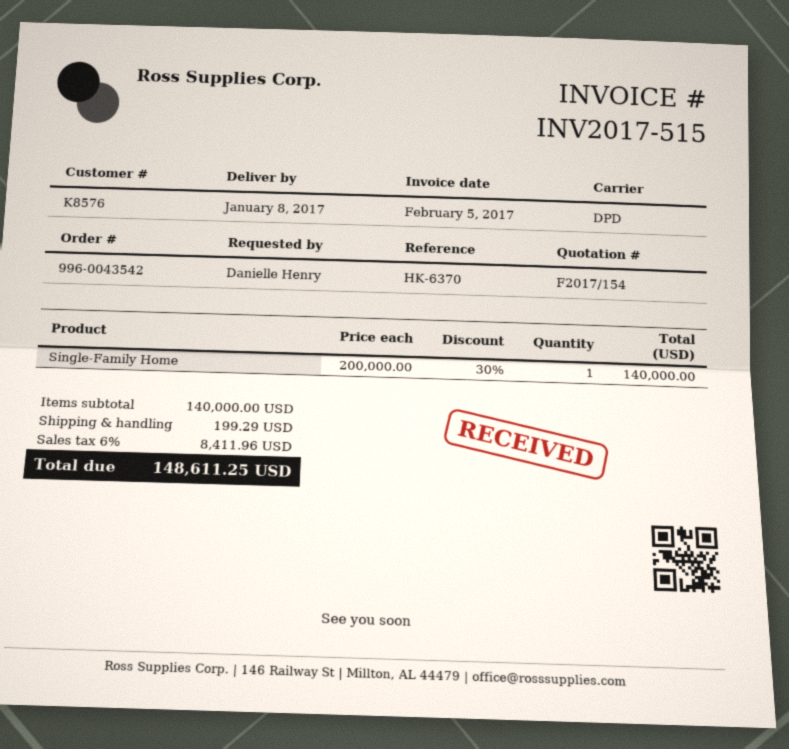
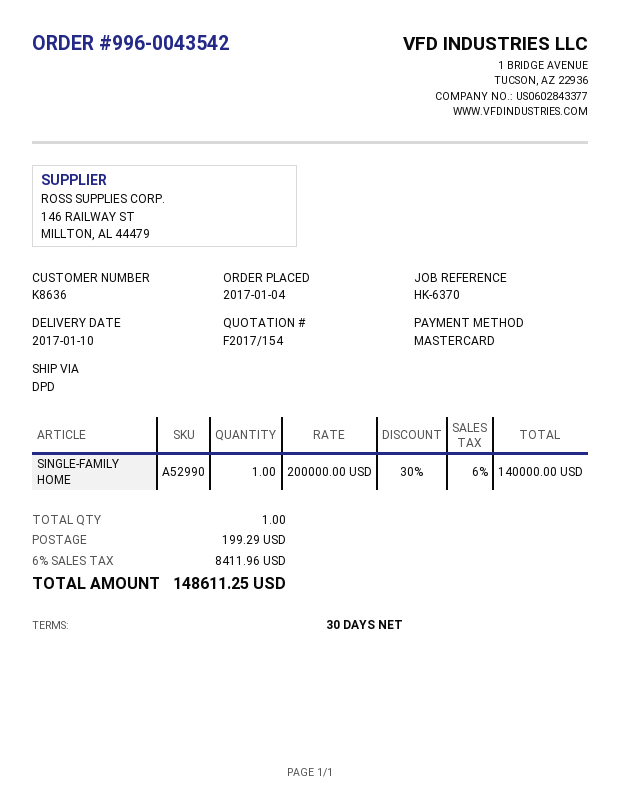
delivery date: 2017-01-08 -> 2017-01-10
customer number: K8576 -> K8636

